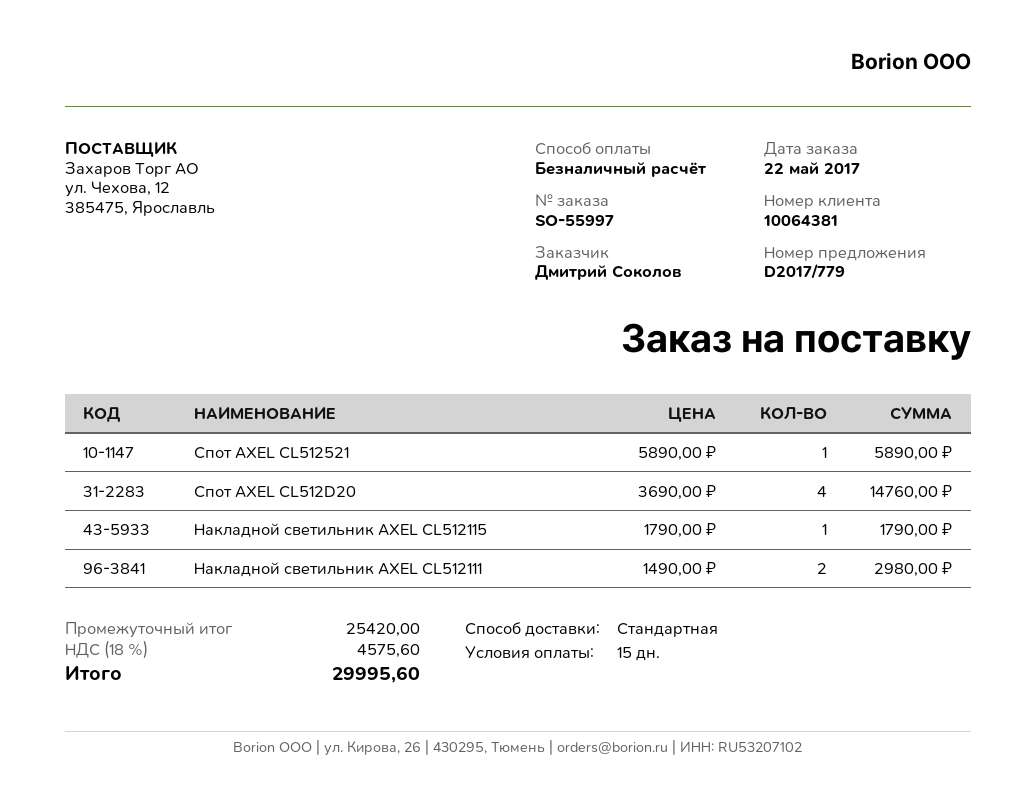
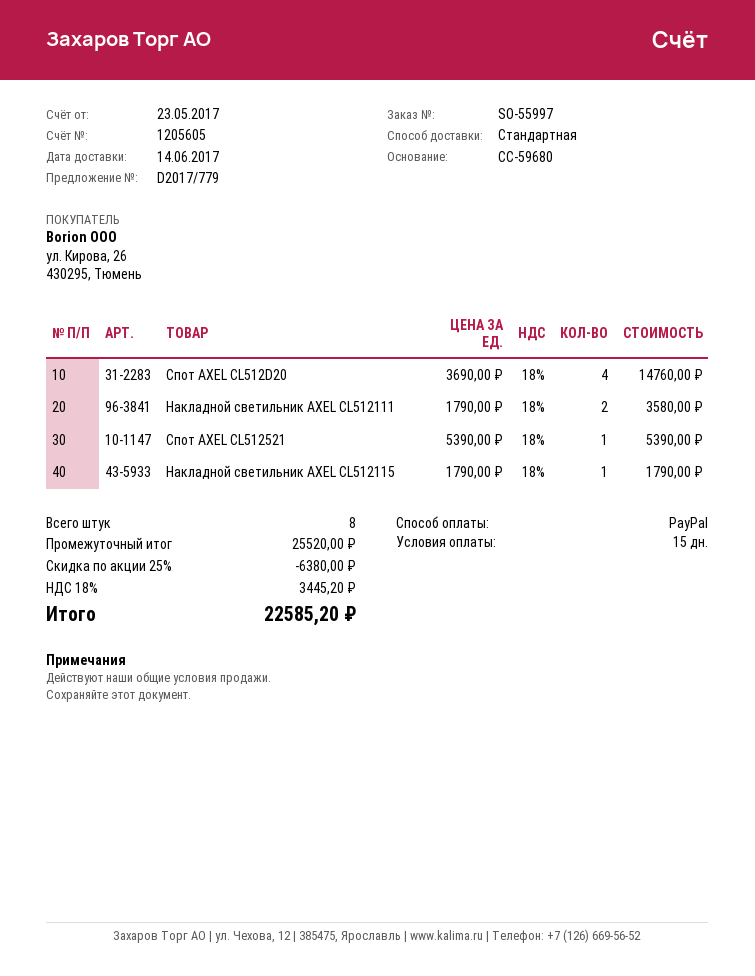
payment method: bank transfer -> PayPal
Спот AXEL CL512521: 1 x 5890.00 = 5890.00 -> 1 x 5390.00 = 5390.00
Накладной светильник AXEL CL512111: 2 x 1490.00 = 2980.00 -> 2 x 1790.00 = 3580.00
subtotal: 25420.00 -> 25520.00
discount: none -> 25% = 6380.00
tax: 18% = 4575.60 -> 18% = 3445.20
total: 29995.60 -> 22585.20

